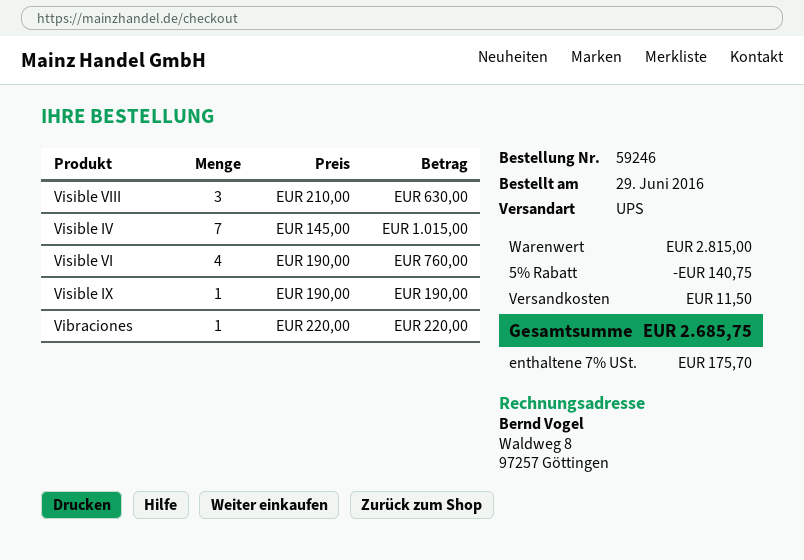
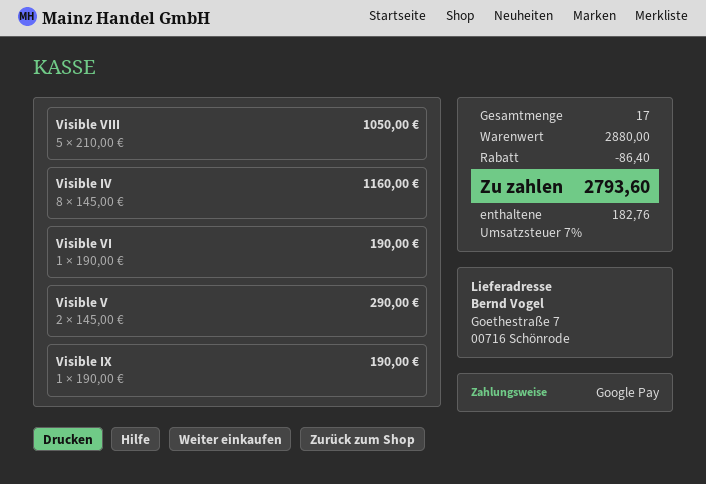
Visible VIII: 3 x 210.00 = 630.00 -> 5 x 210.00 = 1050.00
Visible IV: 7 x 145.00 = 1015.00 -> 8 x 145.00 = 1160.00
Visible VI: 4 x 190.00 = 760.00 -> 1 x 190.00 = 190.00
Vibraciones: 1 x 220.00 = 220.00 -> none
Visible V: none -> 2 x 145.00 = 290.00
subtotal: 2815.00 -> 2880.00
discount: 140.75 -> 86.40
shipping: 11.50 -> none
tax: 7% = 175.70 -> 7% = 182.76
total: 2685.75 -> 2793.60

